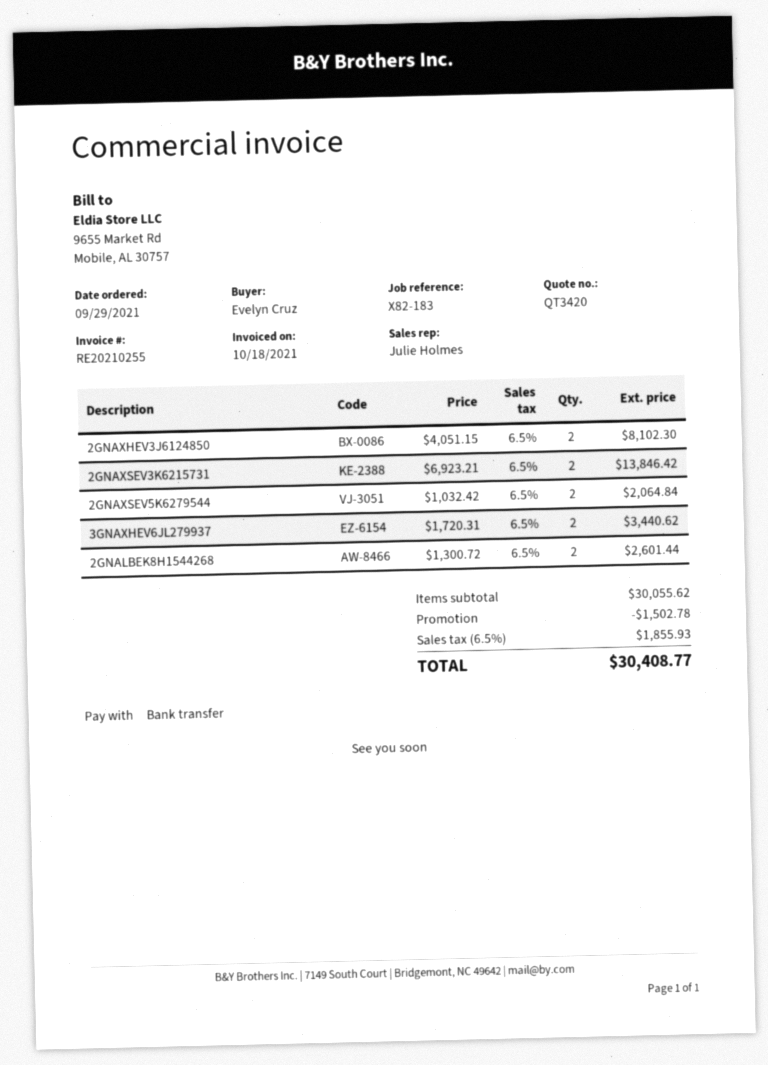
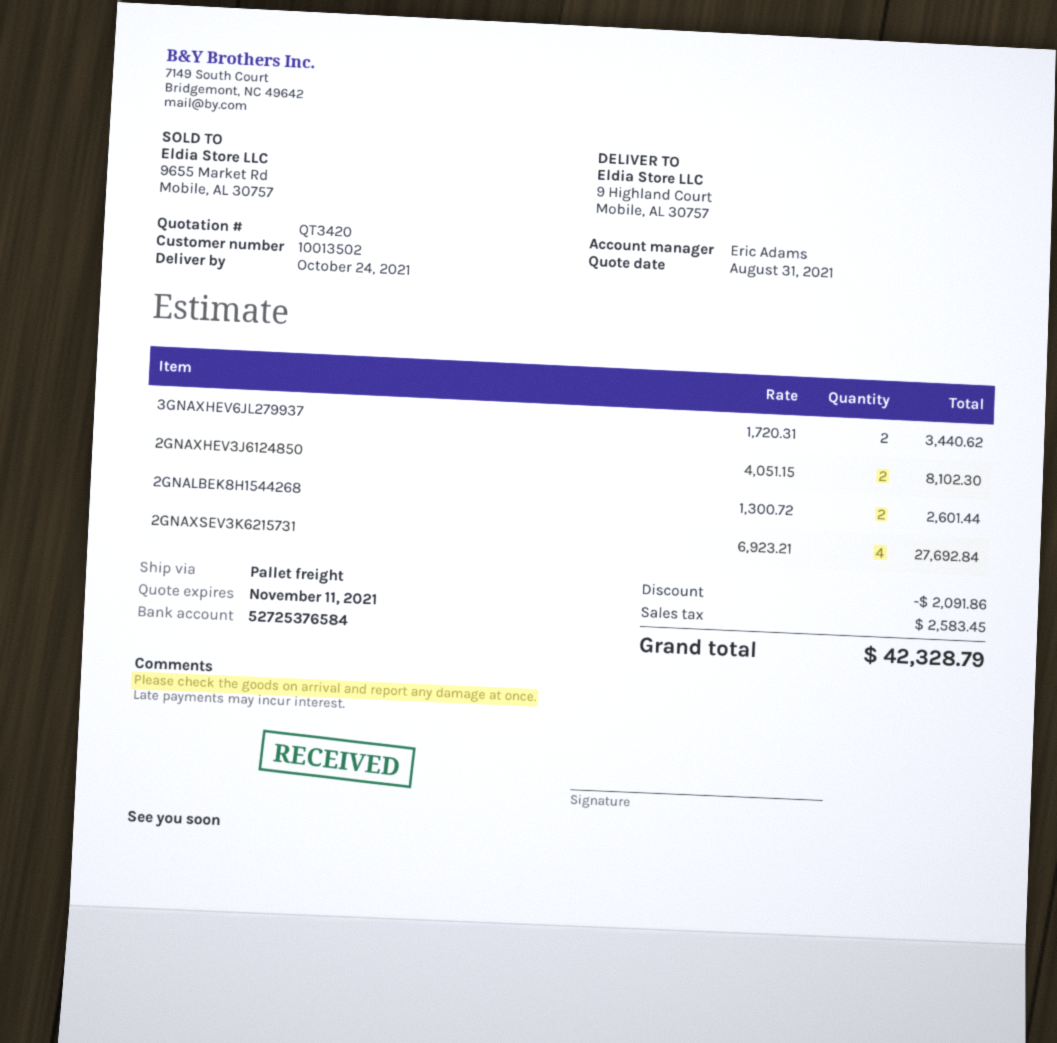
sales rep: Julie Holmes -> Eric Adams
2GNAXSEV3K6215731: 2 x 6923.21 = 13846.42 -> 4 x 6923.21 = 27692.84
2GNAXSEV5K6279544: 2 x 1032.42 = 2064.84 -> none
discount: 1502.78 -> 2091.86
tax: 1855.93 -> 2583.45
total: 30408.77 -> 42328.79

